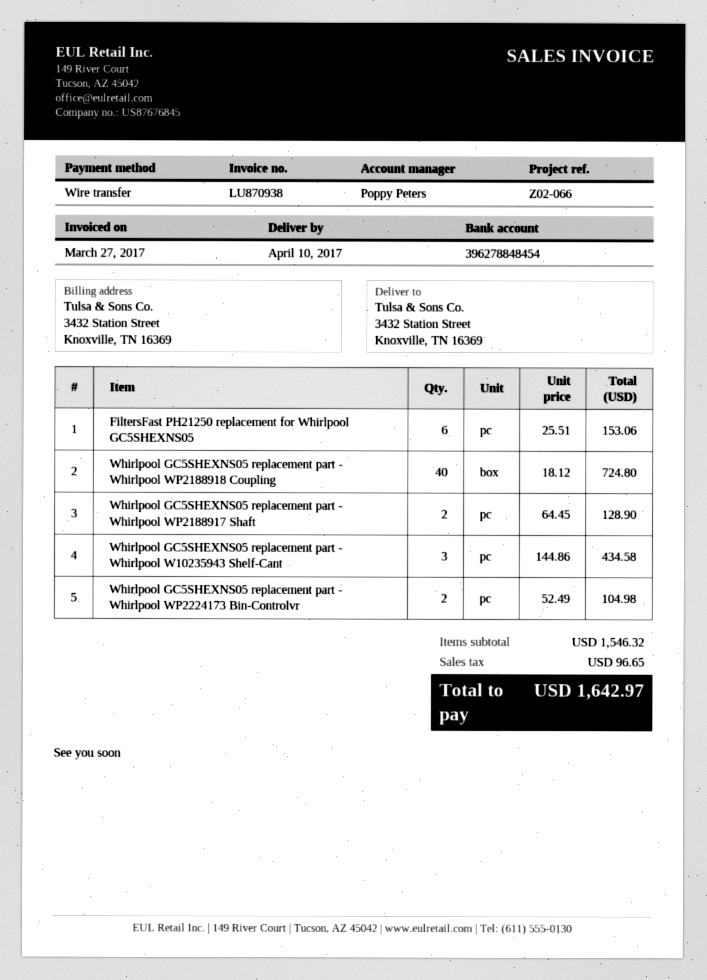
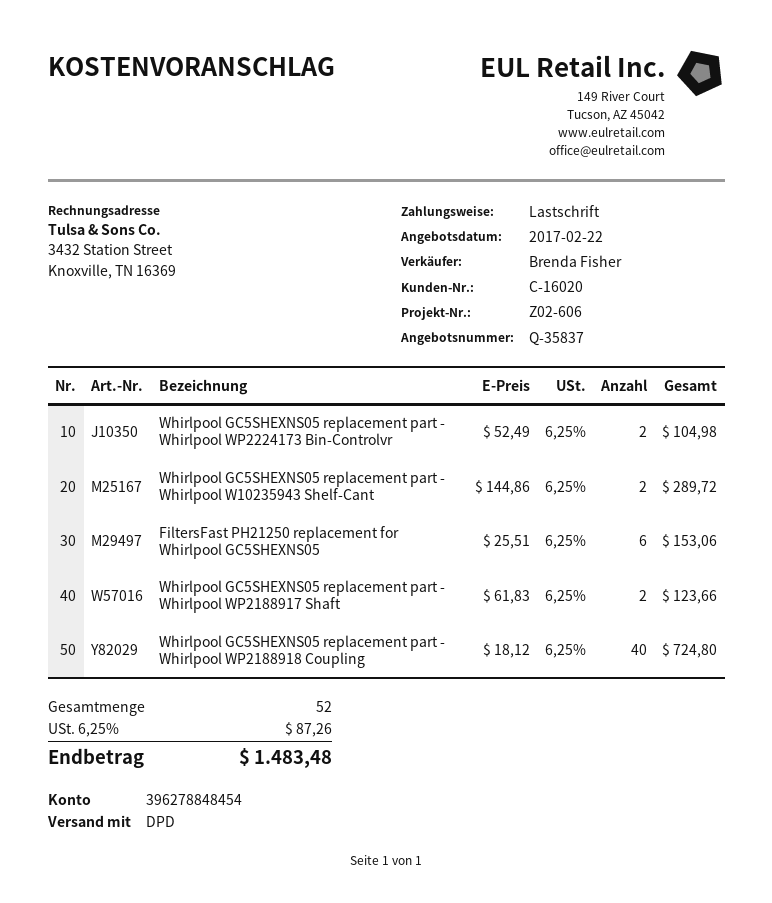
reference: Z02-066 -> Z02-606
sales rep: Poppy Peters -> Brenda Fisher
payment method: bank transfer -> direct debit
Whirlpool GC5SHEXNS05 replacement part - Whirlpool WP2188917 Shaft: 2 x 64.45 = 128.90 -> 2 x 61.83 = 123.66
Whirlpool GC5SHEXNS05 replacement part - Whirlpool W10235943 Shelf-Cant: 3 x 144.86 = 434.58 -> 2 x 144.86 = 289.72
tax: 96.65 -> 87.26
total: 1642.97 -> 1483.48

